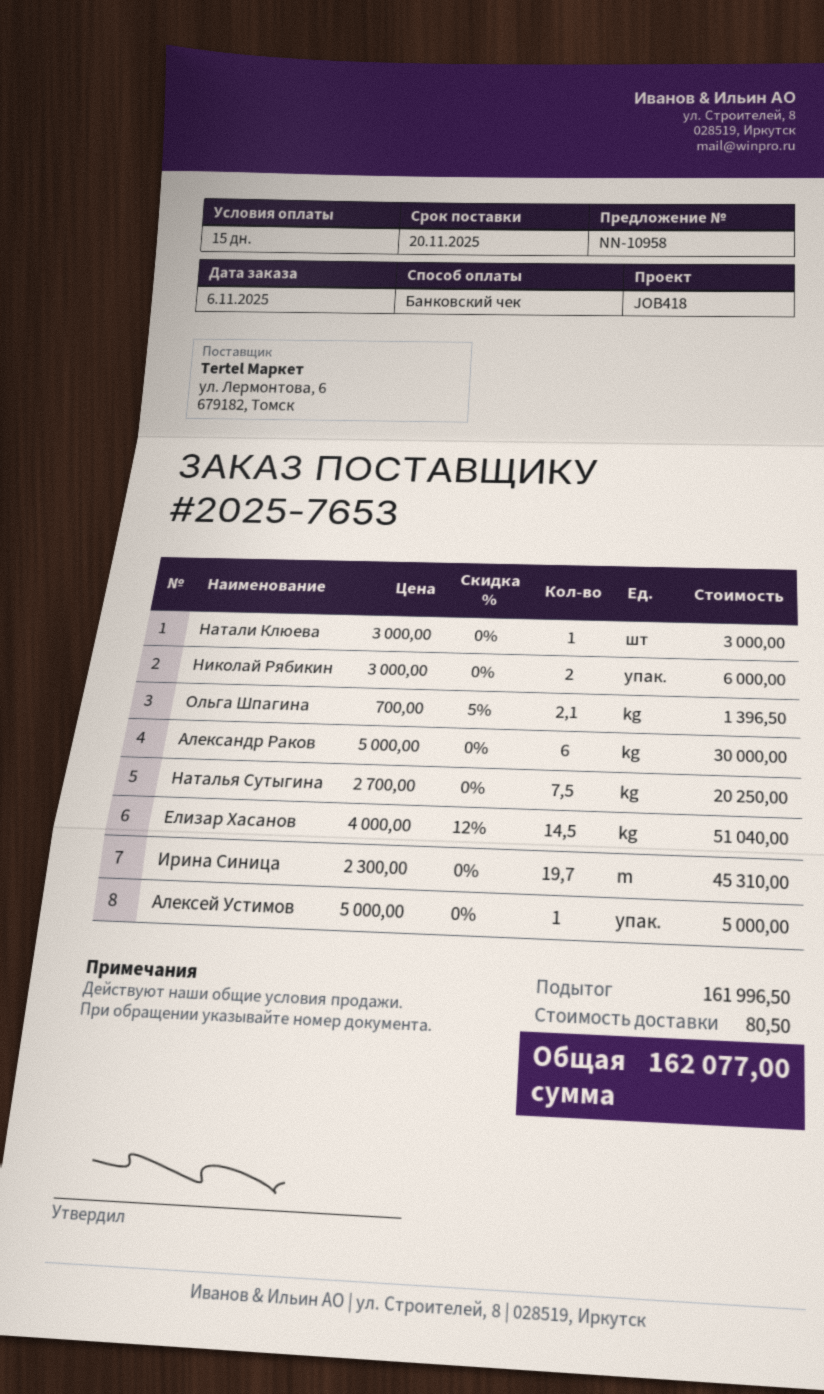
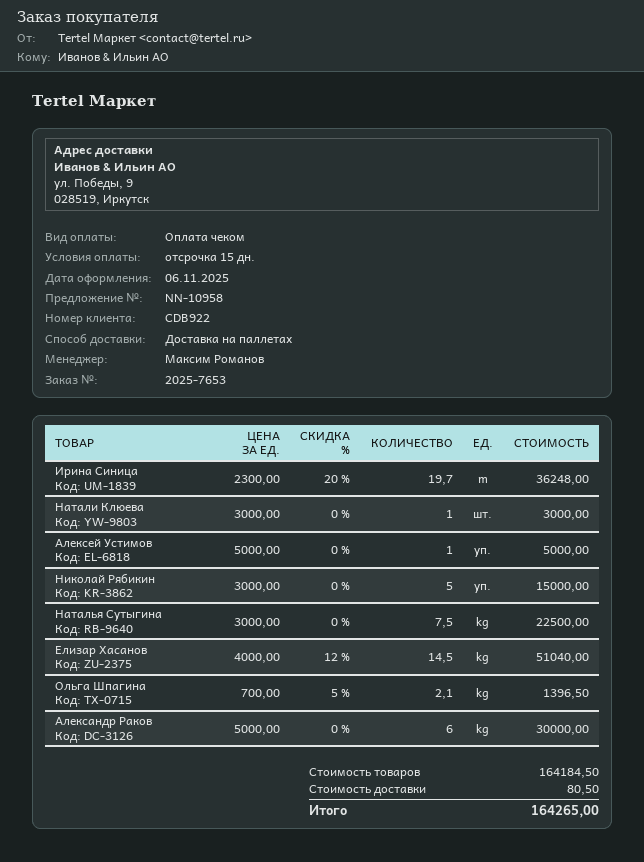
Николай Рябикин: 2 x 3000.00 = 6000.00 -> 5 x 3000.00 = 15000.00
Наталья Сутыгина: 7.5 x 2700.00 = 20250.00 -> 7.5 x 3000.00 = 22500.00
Ирина Синица: 19.7 x 2300.00 = 45310.00 -> 19.7 x 2300.00 - 20% = 36248.00
subtotal: 161996.50 -> 164184.50
total: 162077.00 -> 164265.00

